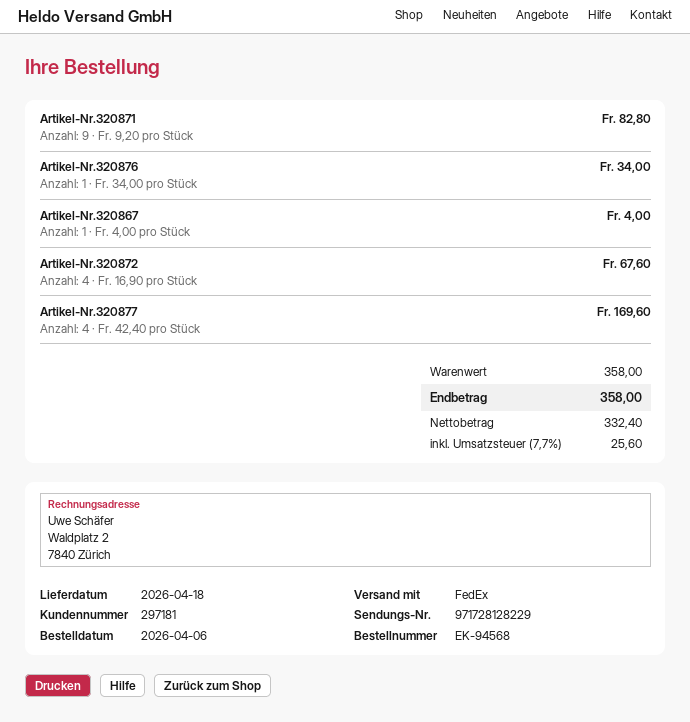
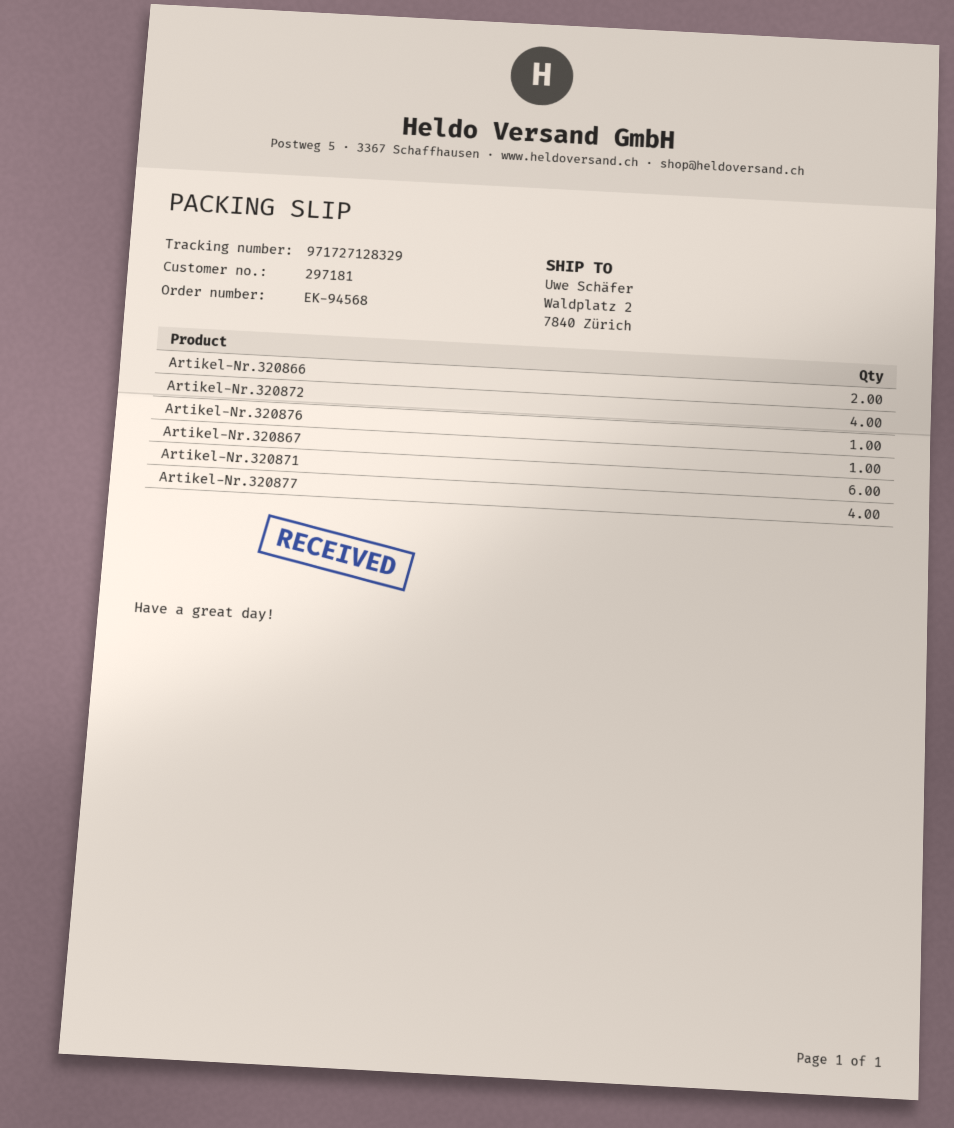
tracking number: 971728128229 -> 971727128329
Artikel-Nr.320871: 9 -> 6
Artikel-Nr.320866: none -> 2

